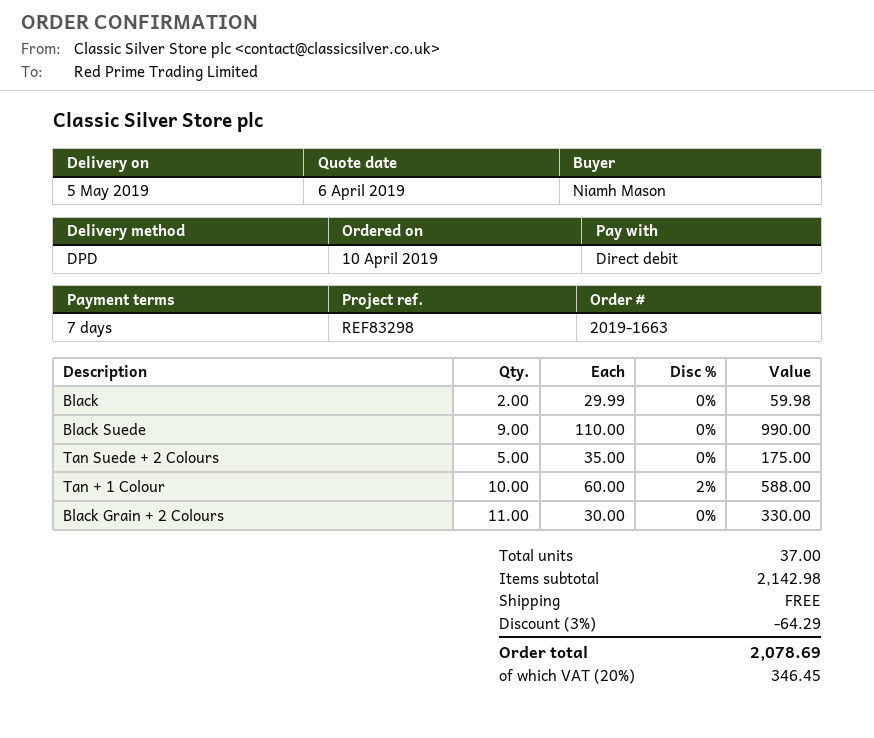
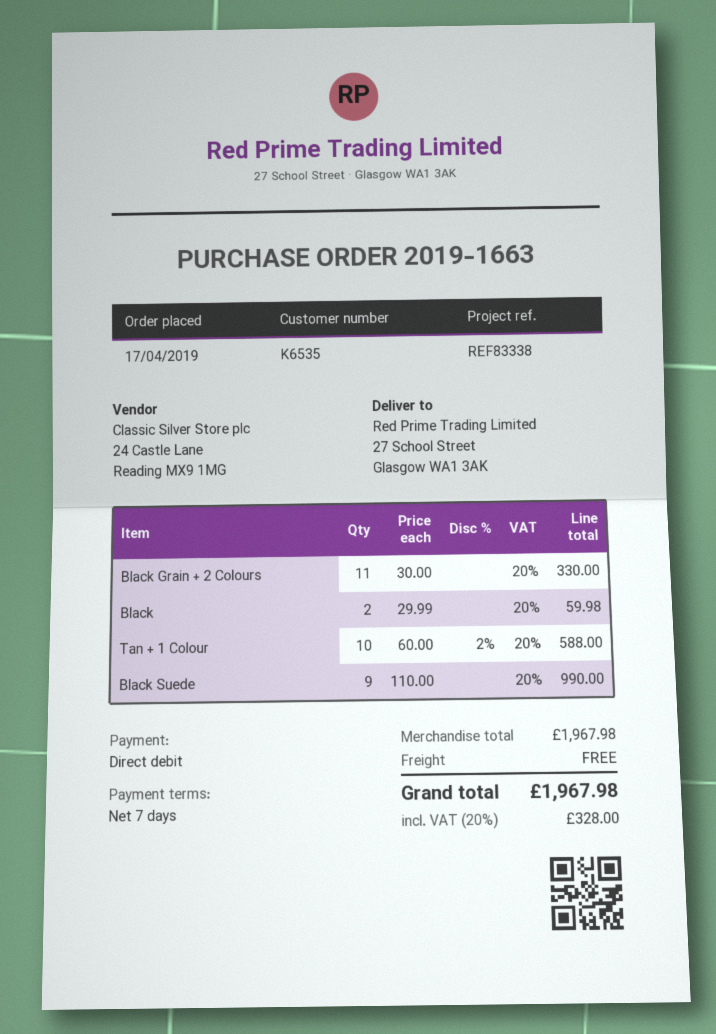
order date: 2019-04-10 -> 2019-04-17
reference: REF83298 -> REF83338
Tan Suede + 2 Colours: 5 x 35.00 = 175.00 -> none
subtotal: 2142.98 -> 1967.98
discount: 3% = 64.29 -> none
tax: 20% = 346.45 -> 20% = 328.00
total: 2078.69 -> 1967.98

